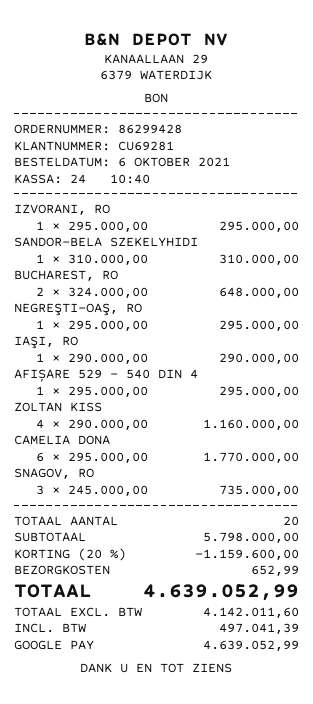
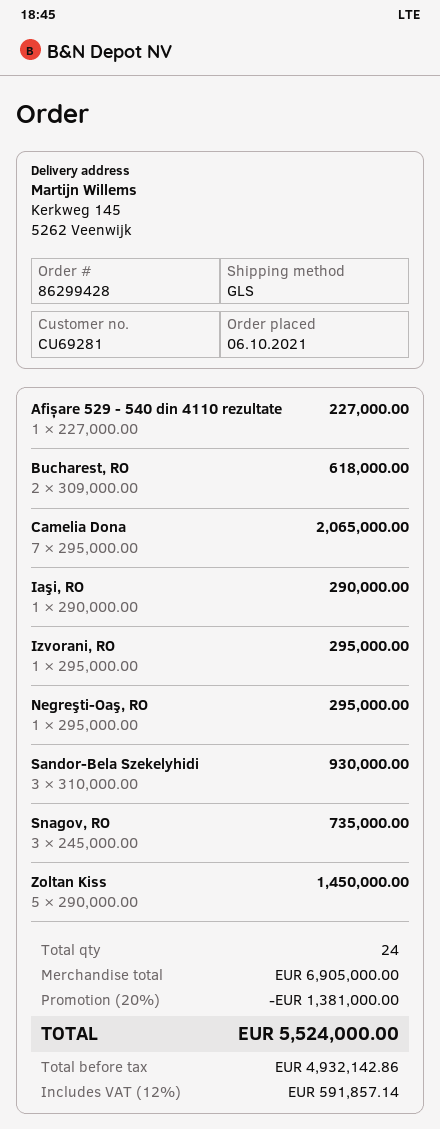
SANDOR-BELA SZEKELYHIDI: 1 x 310000.00 = 310000.00 -> 3 x 310000.00 = 930000.00
BUCHAREST, RO: 2 x 324000.00 = 648000.00 -> 2 x 309000.00 = 618000.00
AFIȘARE 529 - 540 DIN 4: 1 x 295000.00 = 295000.00 -> 1 x 227000.00 = 227000.00
ZOLTAN KISS: 4 x 290000.00 = 1160000.00 -> 5 x 290000.00 = 1450000.00
CAMELIA DONA: 6 x 295000.00 = 1770000.00 -> 7 x 295000.00 = 2065000.00
total quantity: 20 -> 24
subtotal: 5798000.00 -> 6905000.00
discount: 20% = 1159600.00 -> 20% = 1381000.00
shipping: 652.99 -> none
net: 4142011.60 -> 4932142.86
tax: 497041.39 -> 591857.14
total: 4639052.99 -> 5524000.00

